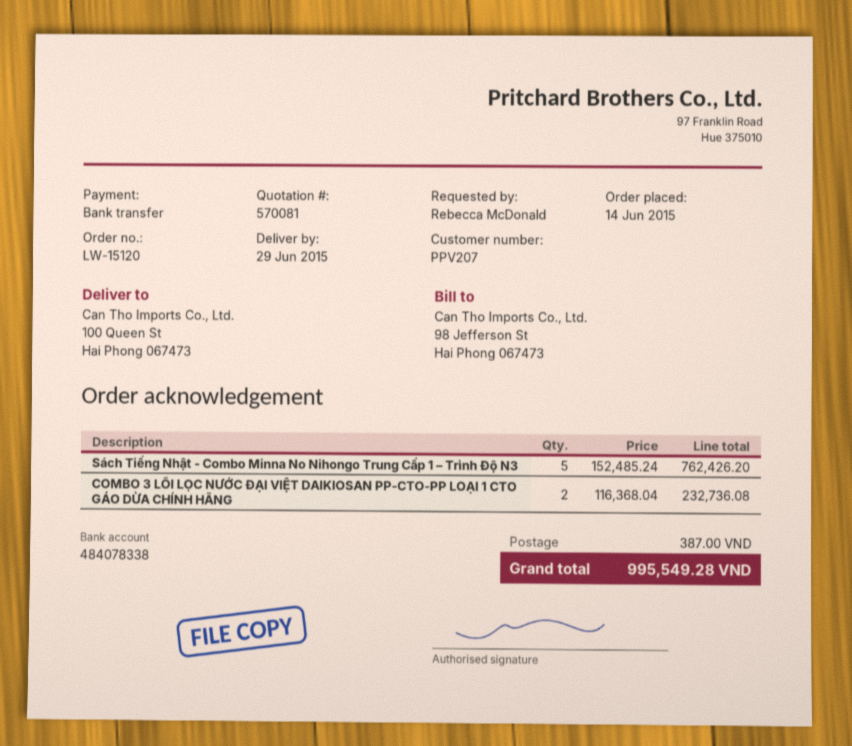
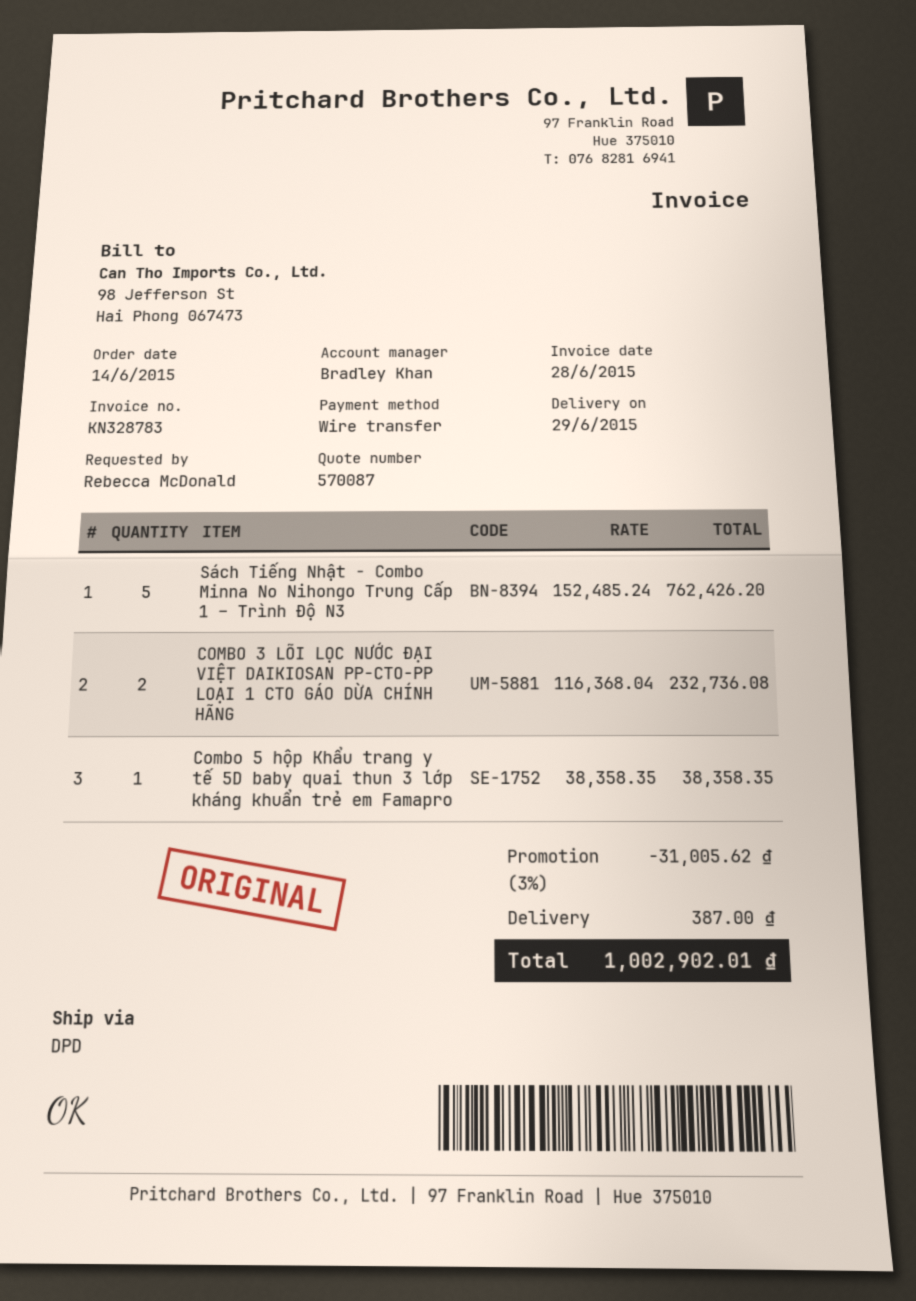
quote number: 570081 -> 570087
Combo 5 hộp Khẩu trang y tế 5D baby quai thun 3 lớp kháng khuẩn trẻ em Famapro: none -> 1 x 38358.35 = 38358.35
discount: none -> 3% = 31005.62
total: 995549.28 -> 1002902.01

